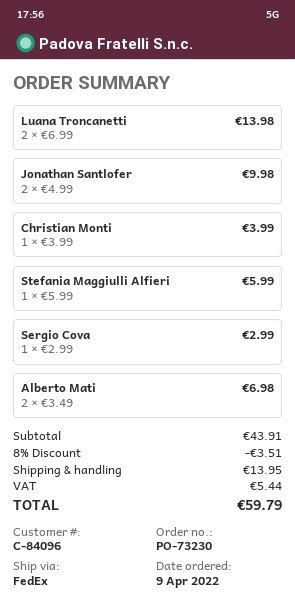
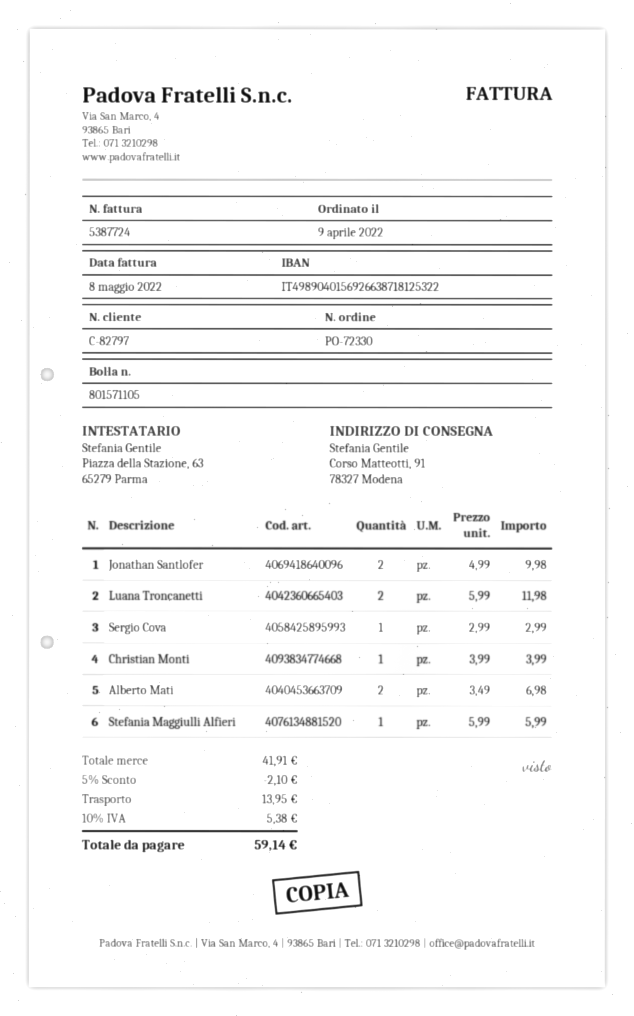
order number: PO-73230 -> PO-72330
customer number: C-84096 -> C-82797
Luana Troncanetti: 2 x 6.99 = 13.98 -> 2 x 5.99 = 11.98
subtotal: 43.91 -> 41.91
discount: 8% = 3.51 -> 5% = 2.10
tax: 5.44 -> 5.38
total: 59.79 -> 59.14

